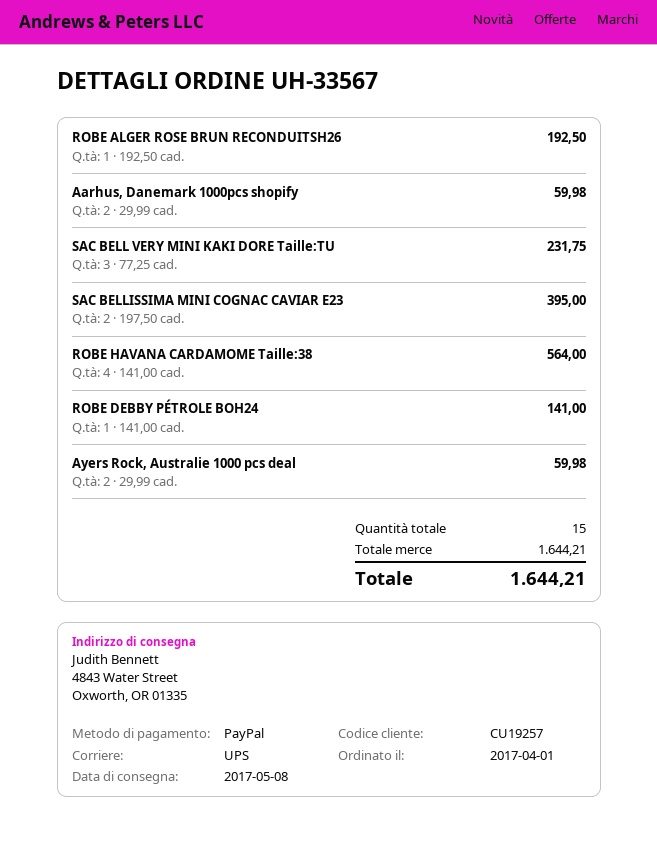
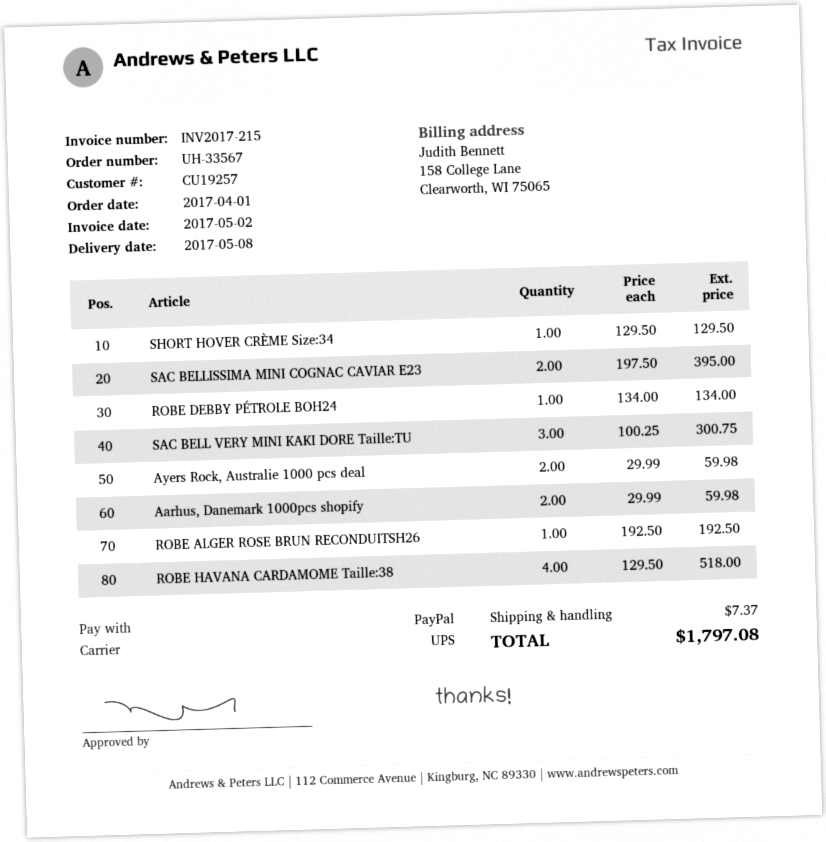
SAC BELL VERY MINI KAKI DORE Taille:TU: 3 x 77.25 = 231.75 -> 3 x 100.25 = 300.75
ROBE HAVANA CARDAMOME Taille:38: 4 x 141.00 = 564.00 -> 4 x 129.50 = 518.00
ROBE DEBBY PÉTROLE BOH24: 1 x 141.00 = 141.00 -> 1 x 134.00 = 134.00
SHORT HOVER CRÈME Size:34: none -> 1 x 129.50 = 129.50
shipping: none -> 7.37
total: 1644.21 -> 1797.08

